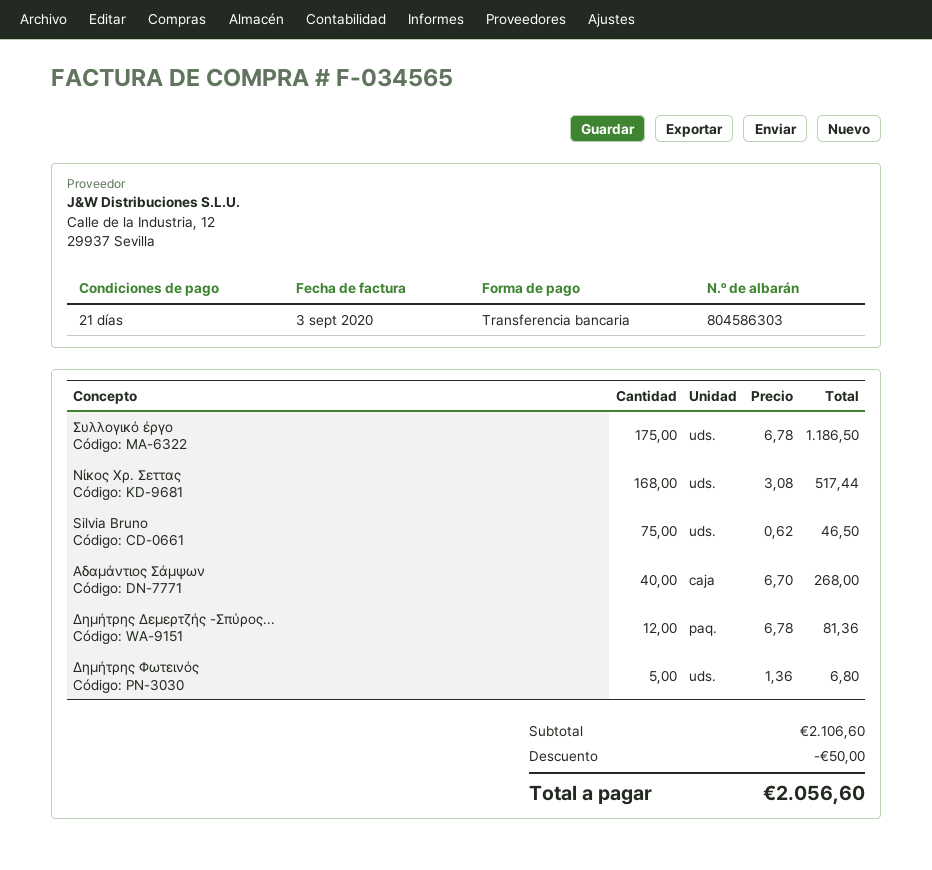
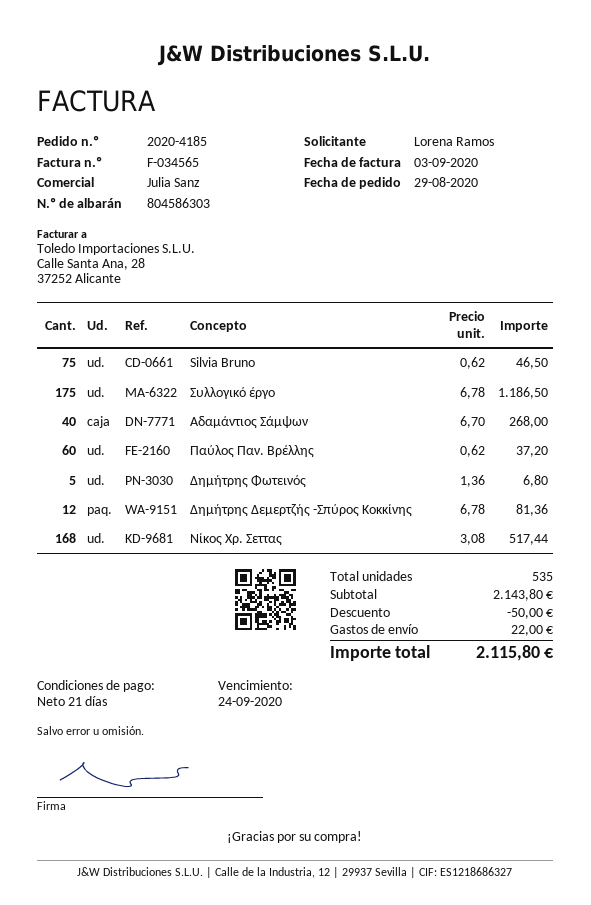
Παύλος Παν. Βρέλλης: none -> 60 x 0.62 = 37.20
subtotal: 2106.60 -> 2143.80
shipping: none -> 22.00
total: 2056.60 -> 2115.80

